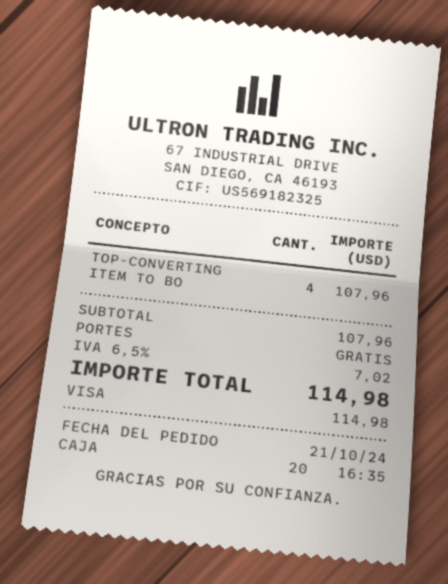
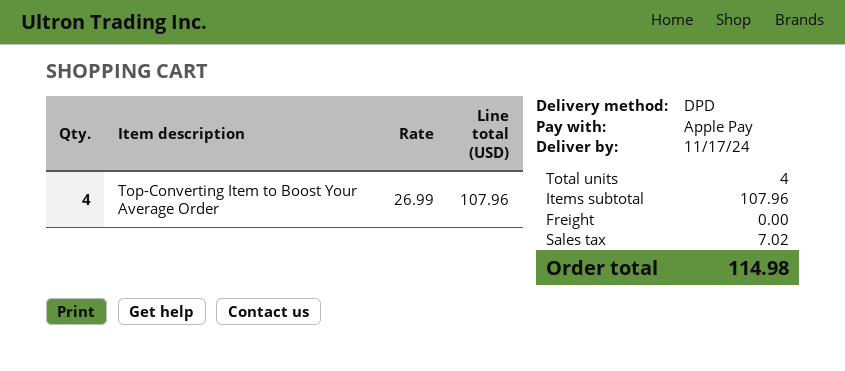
payment method: Visa -> Apple Pay

